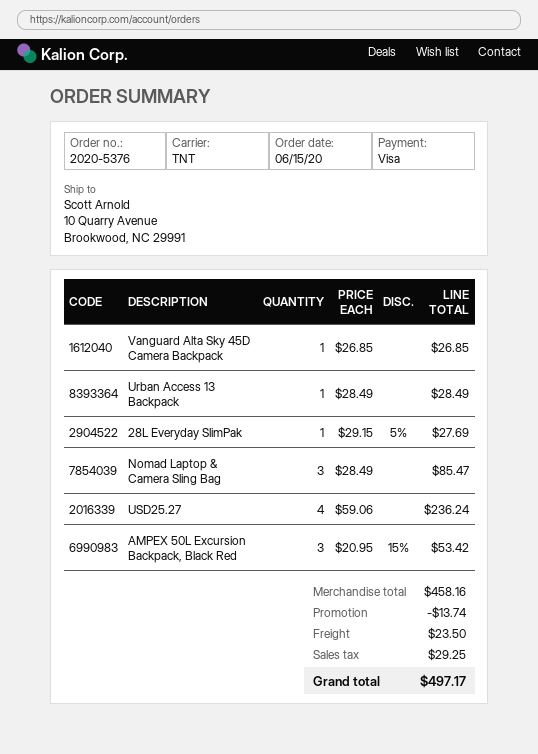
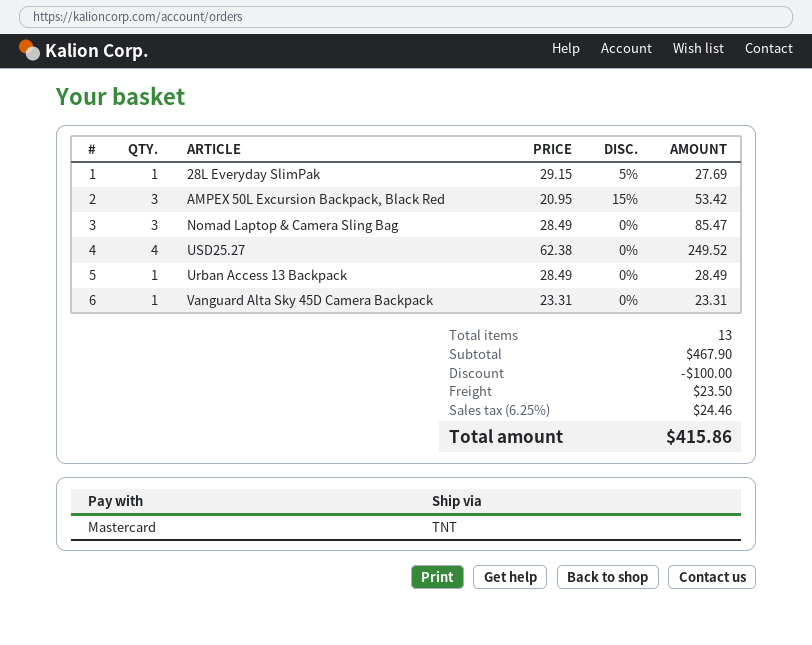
payment method: Visa -> Mastercard
Vanguard Alta Sky 45D Camera Backpack: 1 x 26.85 = 26.85 -> 1 x 23.31 = 23.31
USD25.27: 4 x 59.06 = 236.24 -> 4 x 62.38 = 249.52
subtotal: 458.16 -> 467.90
discount: 13.74 -> 100.00
tax: 29.25 -> 24.46
total: 497.17 -> 415.86

